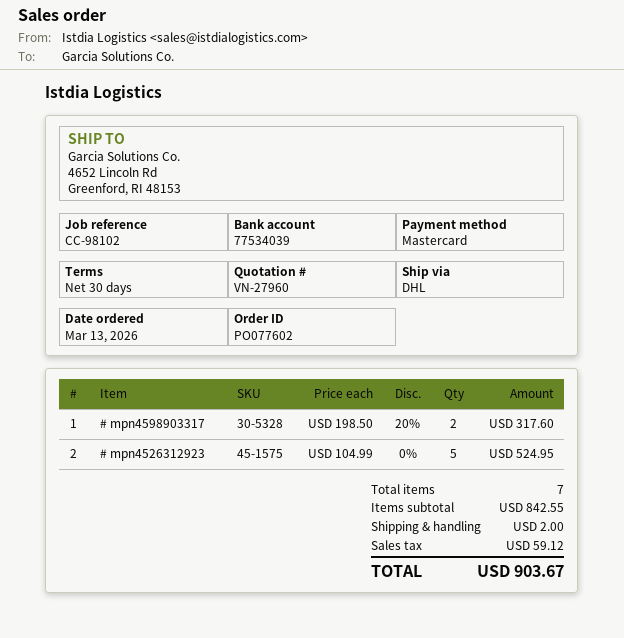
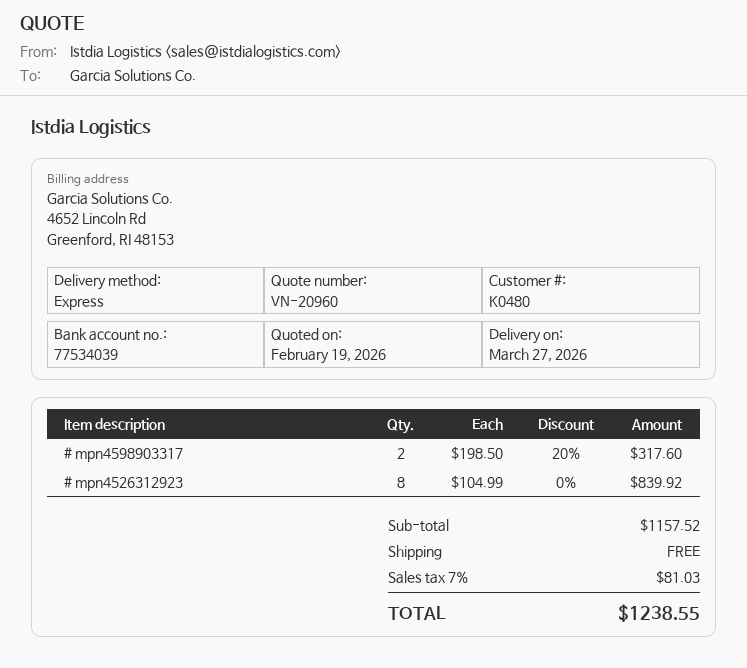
quote number: VN-27960 -> VN-20960
shipping method: DHL -> express
# mpn4526312923: 5 x 104.99 = 524.95 -> 8 x 104.99 = 839.92
subtotal: 842.55 -> 1157.52
shipping: 2.00 -> 0.00
tax: 59.12 -> 81.03
total: 903.67 -> 1238.55

